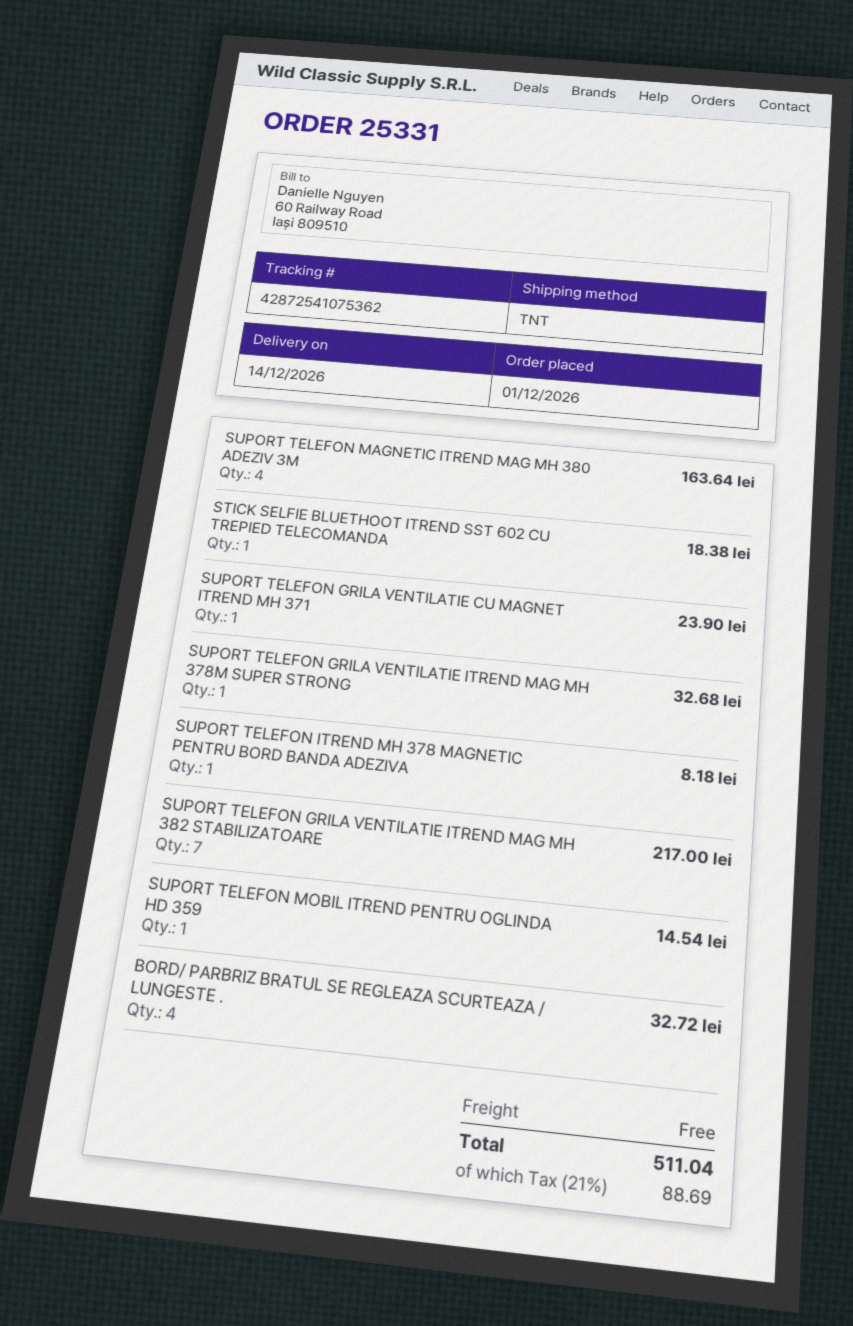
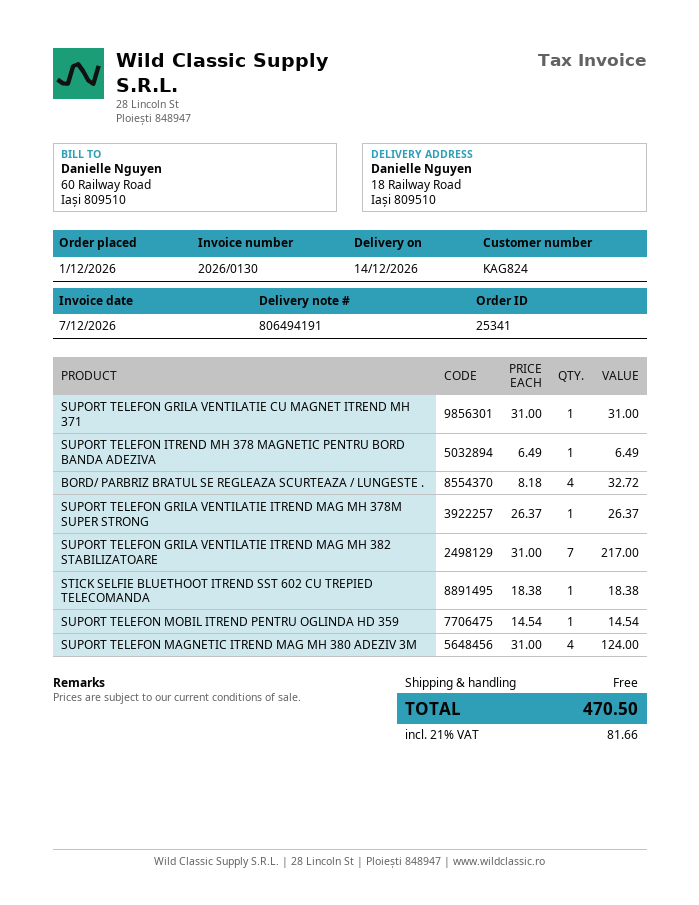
order number: 25331 -> 25341
SUPORT TELEFON MAGNETIC ITREND MAG MH 380 ADEZIV 3M: 4 for 163.64 -> 4 for 124.00
SUPORT TELEFON GRILA VENTILATIE CU MAGNET ITREND MH 371: 1 for 23.90 -> 1 for 31.00
SUPORT TELEFON GRILA VENTILATIE ITREND MAG MH 378M SUPER STRONG: 1 for 32.68 -> 1 for 26.37
SUPORT TELEFON ITREND MH 378 MAGNETIC PENTRU BORD BANDA ADEZIVA: 1 for 8.18 -> 1 for 6.49
tax: 21% = 88.69 -> 21% = 81.66
total: 511.04 -> 470.50

